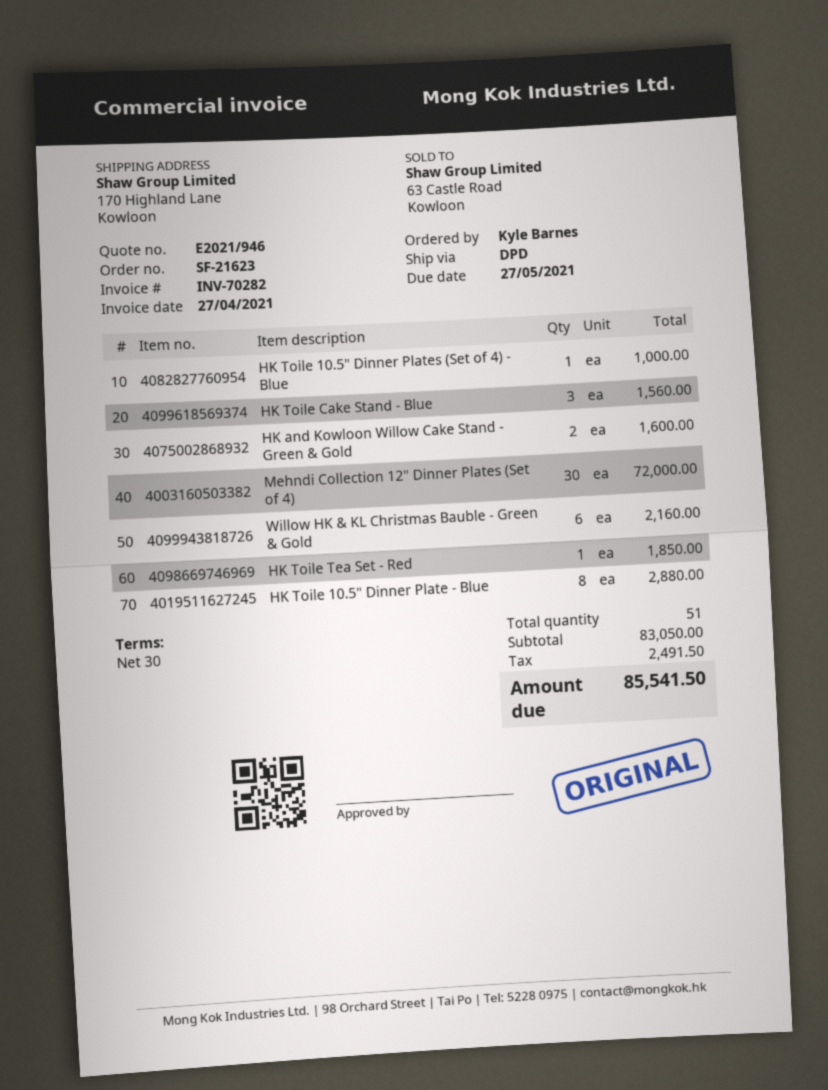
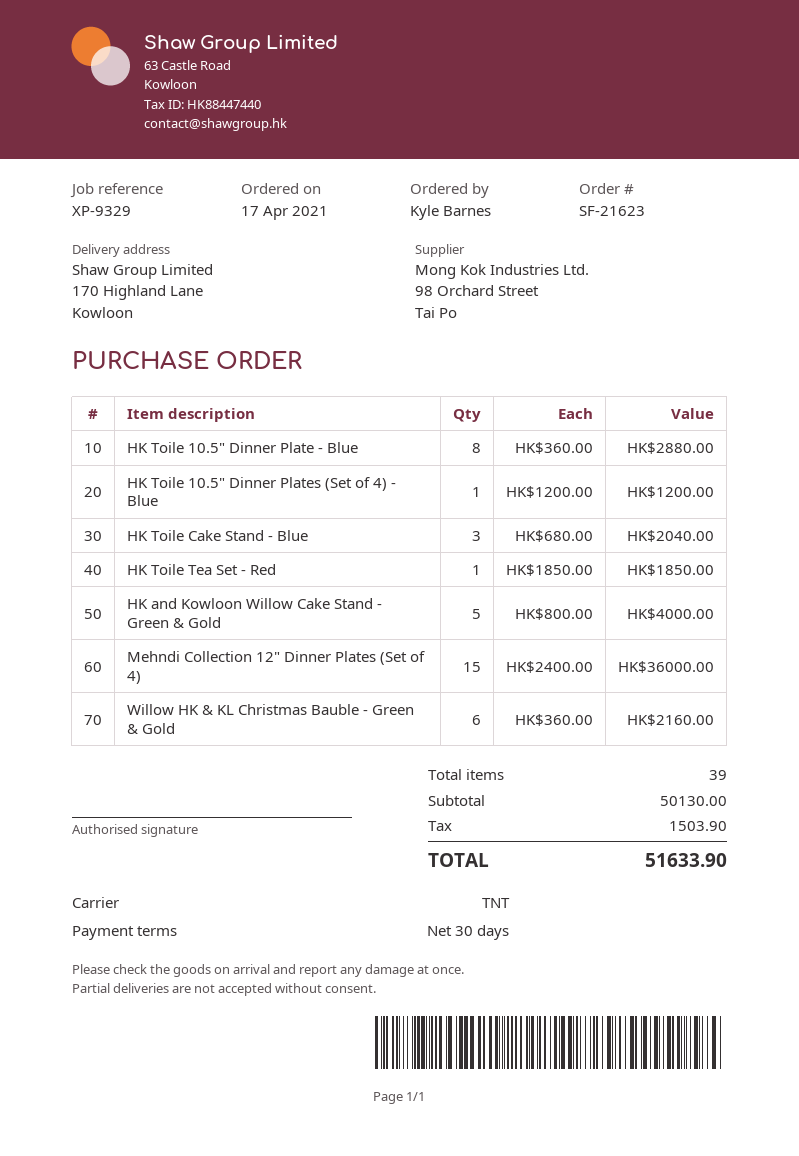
shipping method: DPD -> TNT
HK Toile 10.5" Dinner Plates (Set of 4) - Blue: 1 for 1000.00 -> 1 for 1200.00
HK Toile Cake Stand - Blue: 3 for 1560.00 -> 3 for 2040.00
HK and Kowloon Willow Cake Stand - Green & Gold: 2 for 1600.00 -> 5 for 4000.00
Mehndi Collection 12" Dinner Plates (Set of 4): 30 for 72000.00 -> 15 for 36000.00
total quantity: 51 -> 39
subtotal: 83050.00 -> 50130.00
tax: 2491.50 -> 1503.90
total: 85541.50 -> 51633.90

